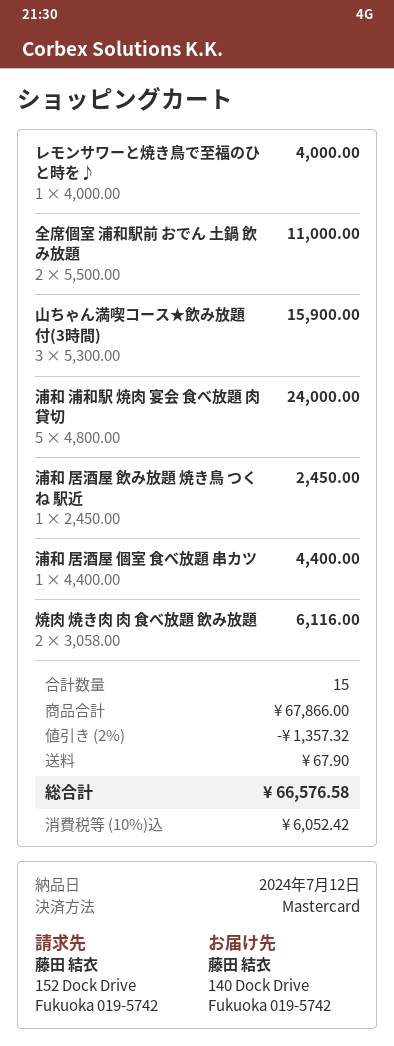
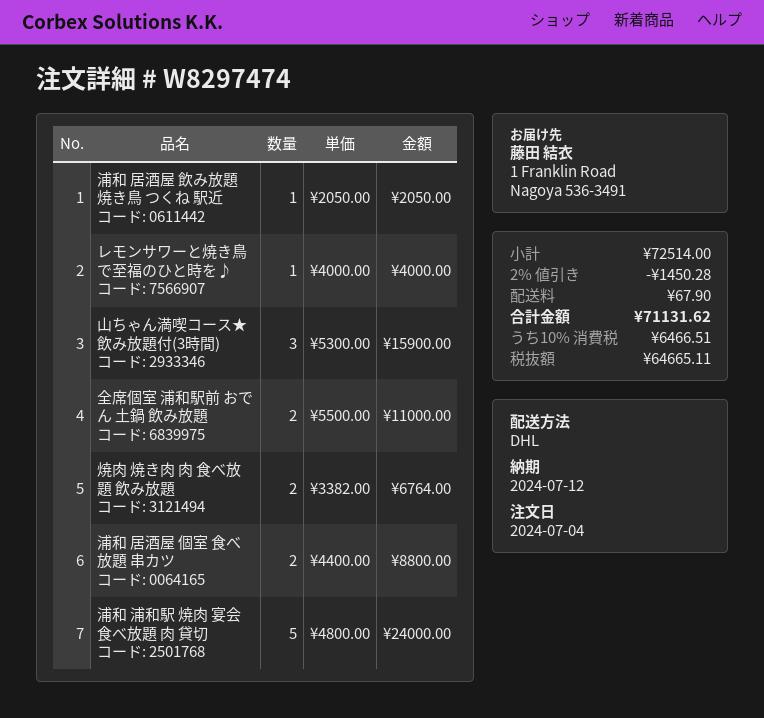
ship to: 140 Dock Drive, Fukuoka 019-5742 -> 1 Franklin Road, Nagoya 536-3491
浦和 居酒屋 飲み放題 焼き鳥 つくね 駅近: 1 x 2450.00 = 2450.00 -> 1 x 2050.00 = 2050.00
浦和 居酒屋 個室 食べ放題 串カツ: 1 x 4400.00 = 4400.00 -> 2 x 4400.00 = 8800.00
焼肉 焼き肉 肉 食べ放題 飲み放題: 2 x 3058.00 = 6116.00 -> 2 x 3382.00 = 6764.00
subtotal: 67866.00 -> 72514.00
discount: 2% = 1357.32 -> 2% = 1450.28
tax: 10% = 6052.42 -> 10% = 6466.51
total: 66576.58 -> 71131.62

